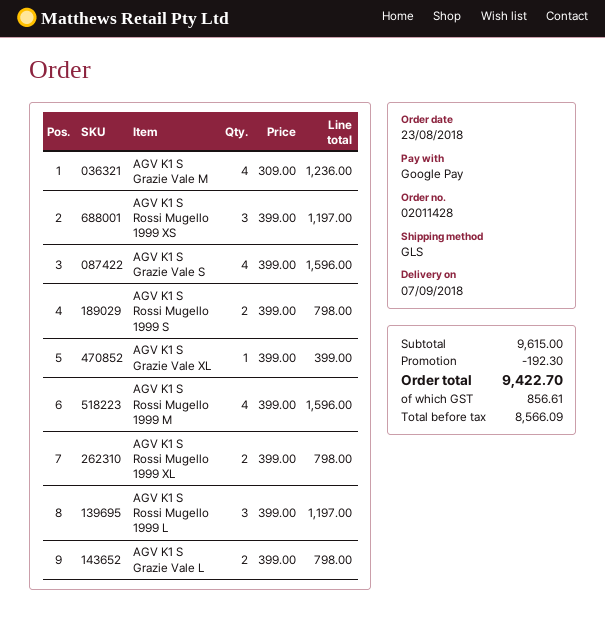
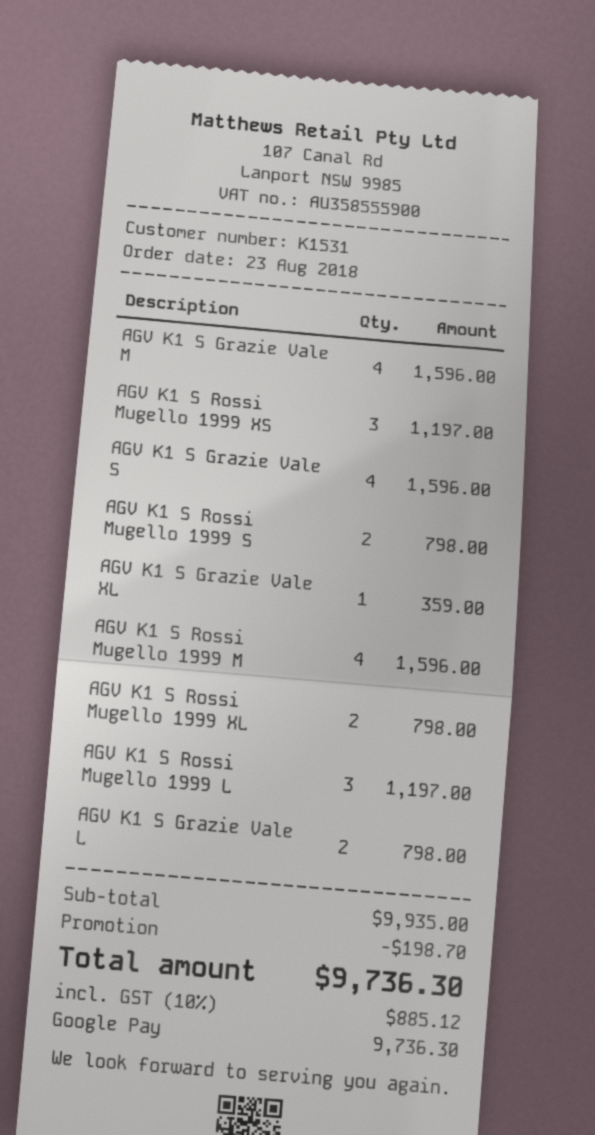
AGV K1 S Grazie Vale M: 4 for 1236.00 -> 4 for 1596.00
AGV K1 S Grazie Vale XL: 1 for 399.00 -> 1 for 359.00
subtotal: 9615.00 -> 9935.00
discount: 192.30 -> 198.70
tax: 856.61 -> 885.12
total: 9422.70 -> 9736.30

